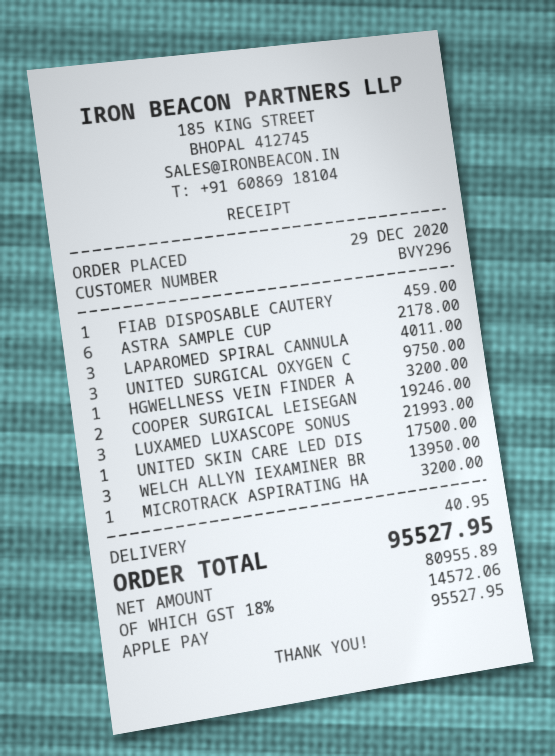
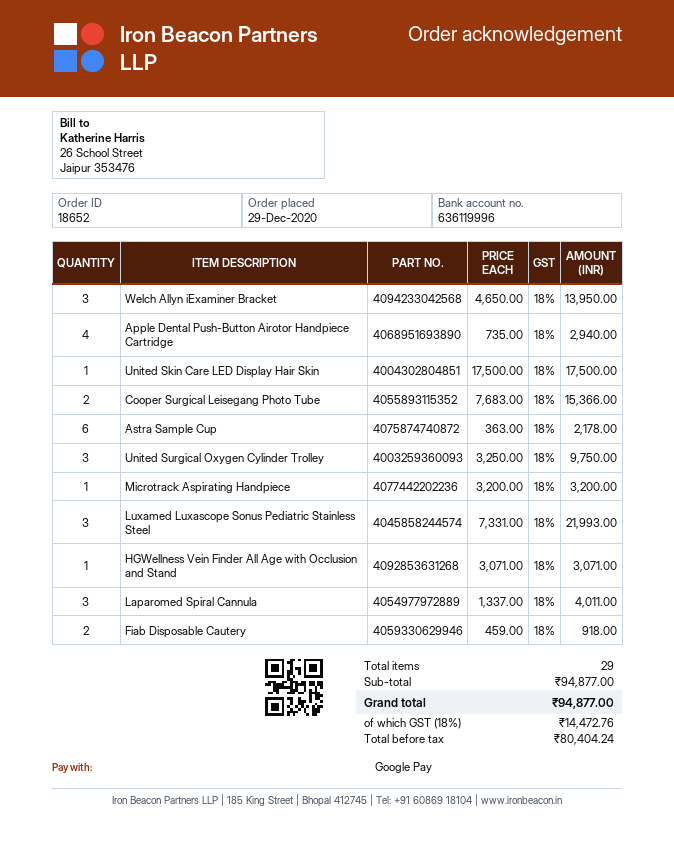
payment method: Apple Pay -> Google Pay
FIAB DISPOSABLE CAUTERY: 1 for 459.00 -> 2 for 918.00
HGWELLNESS VEIN FINDER A: 1 for 3200.00 -> 1 for 3071.00
COOPER SURGICAL LEISEGAN: 2 for 19246.00 -> 2 for 15366.00
Apple Dental Push-Button Airotor Handpiece Cartridge: none -> 4 for 2940.00
shipping: 40.95 -> none
net: 80955.89 -> 80404.24
tax: 18% = 14572.06 -> 18% = 14472.76
total: 95527.95 -> 94877.00

